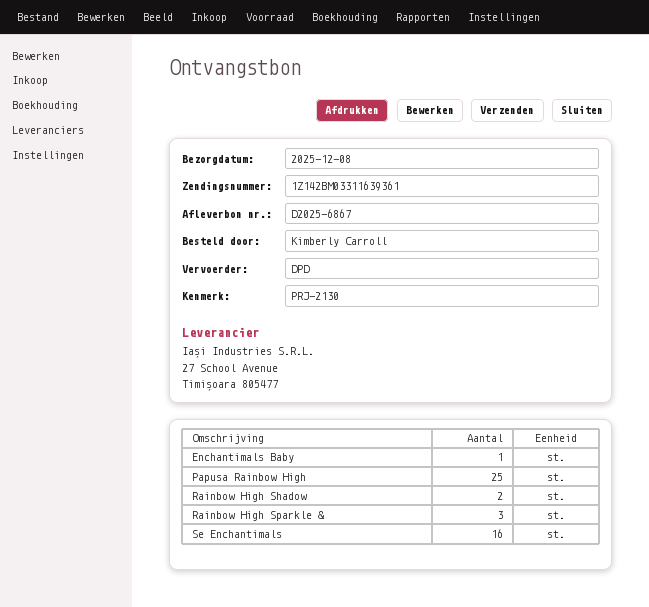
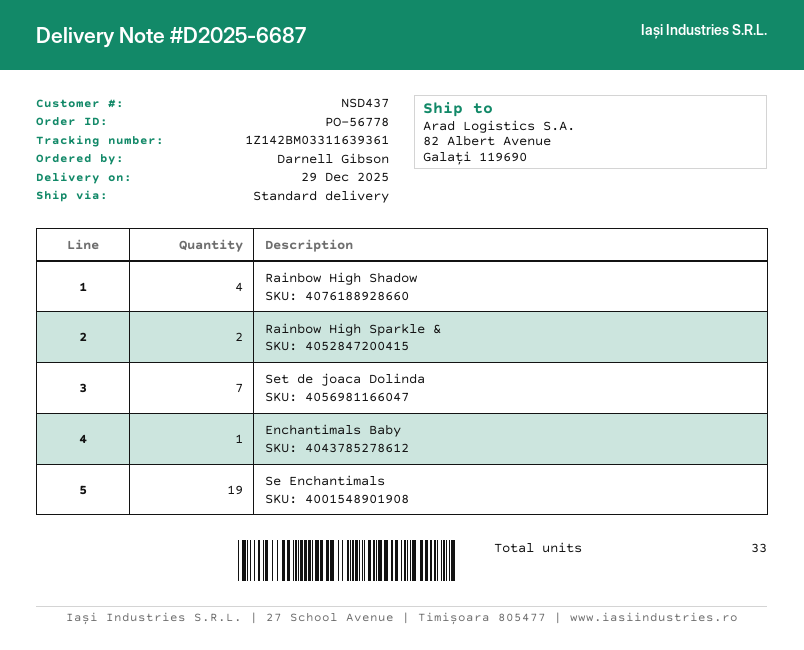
delivery note number: D2025-6867 -> D2025-6687
delivery date: 2025-12-08 -> 2025-12-29
ordered by: Kimberly Carroll -> Darnell Gibson
shipping method: DPD -> standard
Papusa Rainbow High: 25 -> none
Rainbow High Shadow: 2 -> 4
Rainbow High Sparkle &: 3 -> 2
Se Enchantimals: 16 -> 19
Set de joaca Dolinda: none -> 7

